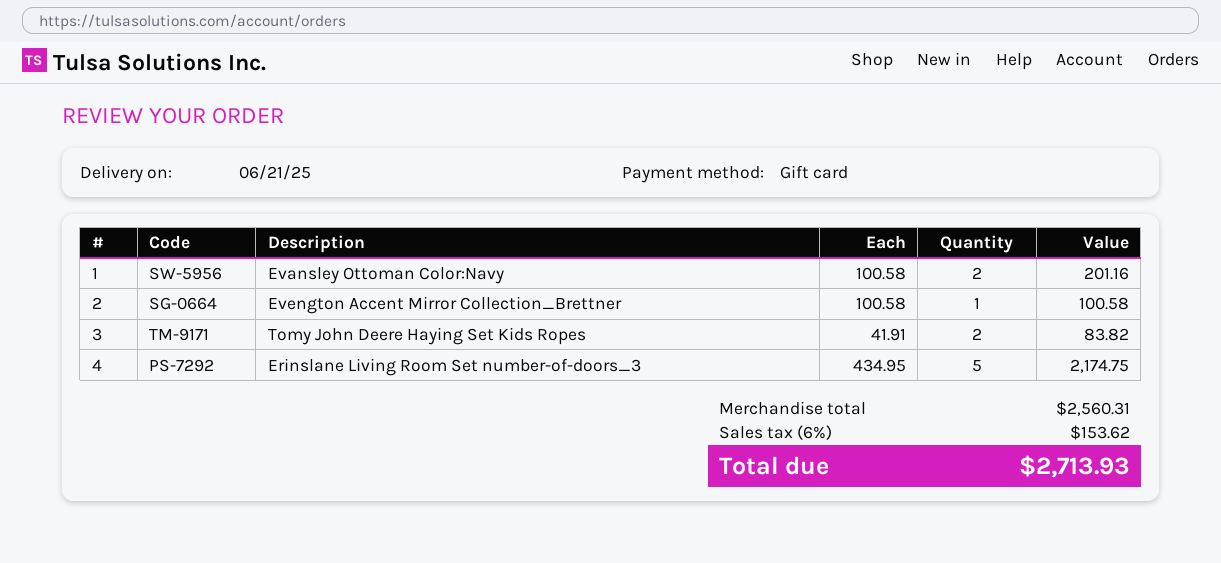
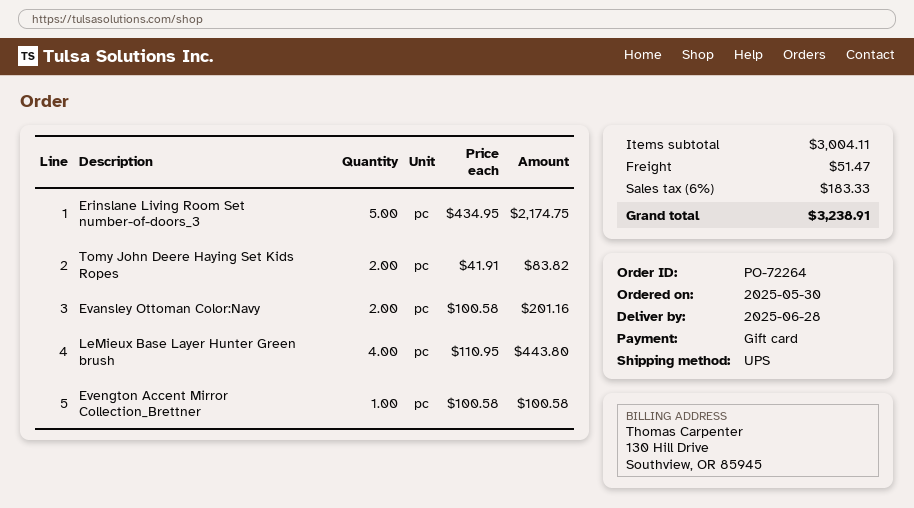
delivery date: 2025-06-21 -> 2025-06-28
LeMieux Base Layer Hunter Green brush: none -> 4 x 110.95 = 443.80
subtotal: 2560.31 -> 3004.11
shipping: none -> 51.47
tax: 6% = 153.62 -> 6% = 183.33
total: 2713.93 -> 3238.91

